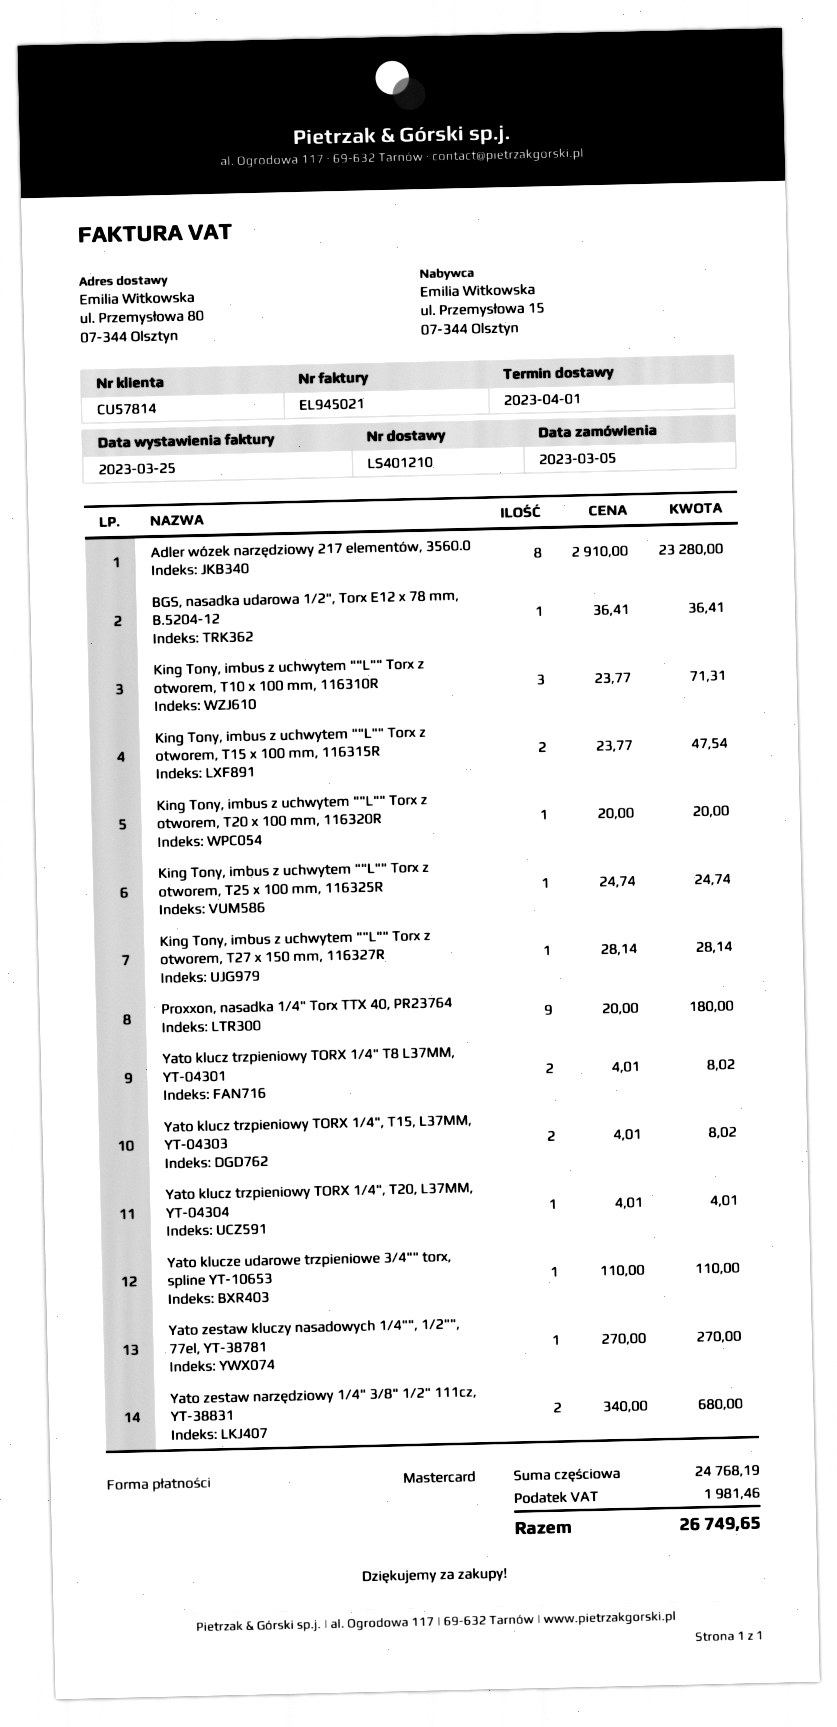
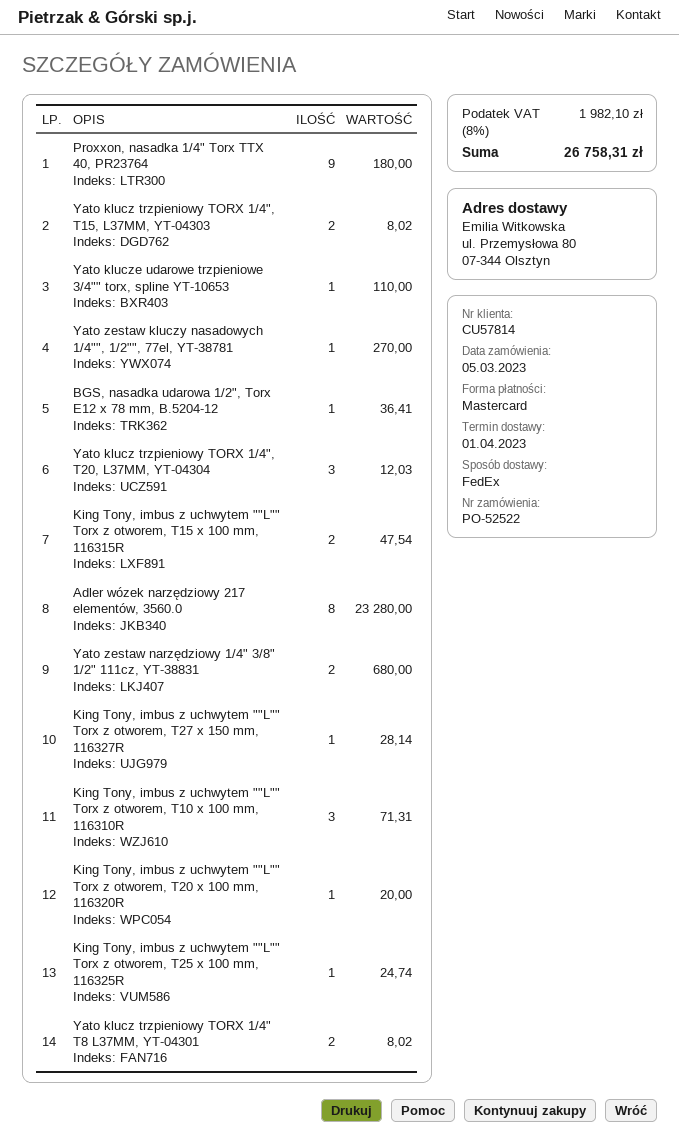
Yato klucz trzpieniowy TORX 1/4", T20, L37MM, YT-04304: 1 for 4.01 -> 3 for 12.03
tax: 1981.46 -> 1982.10
total: 26749.65 -> 26758.31

